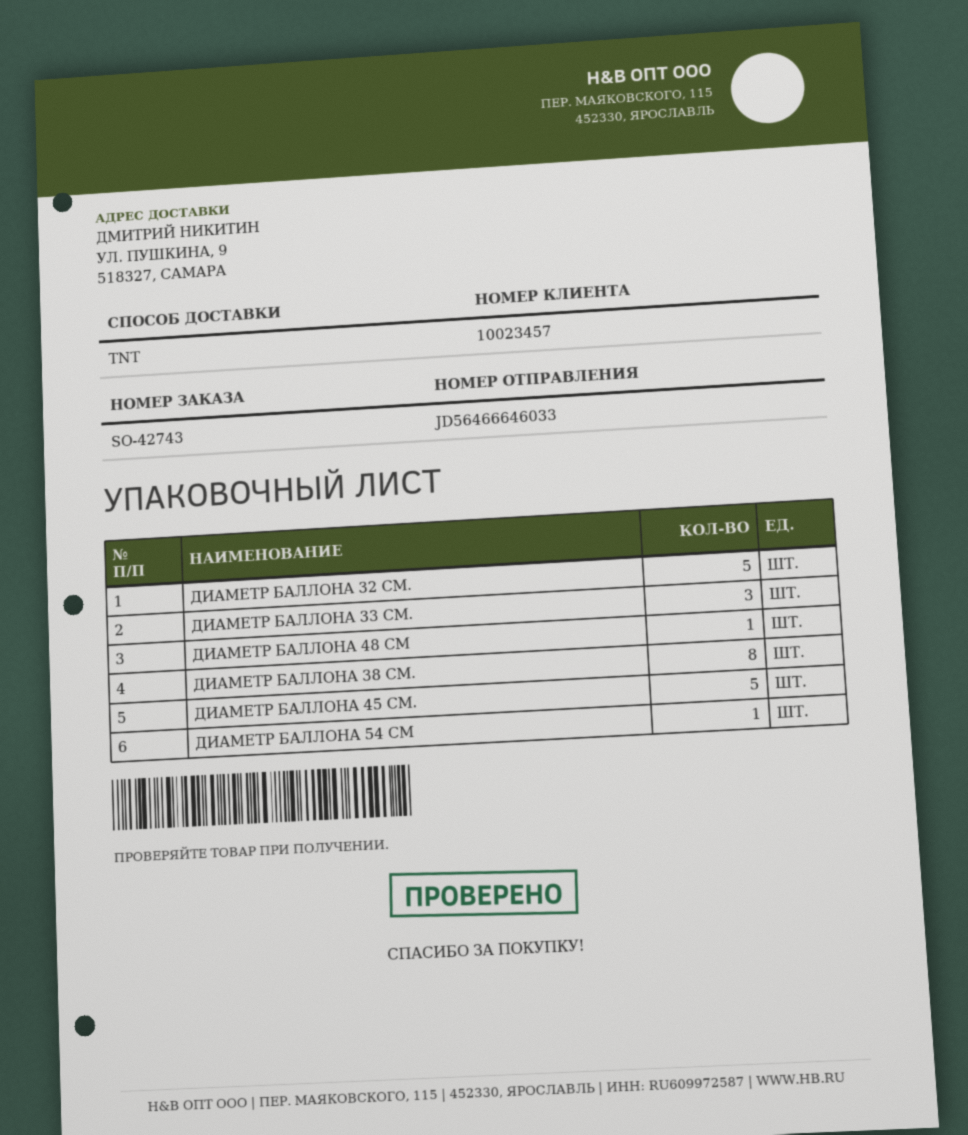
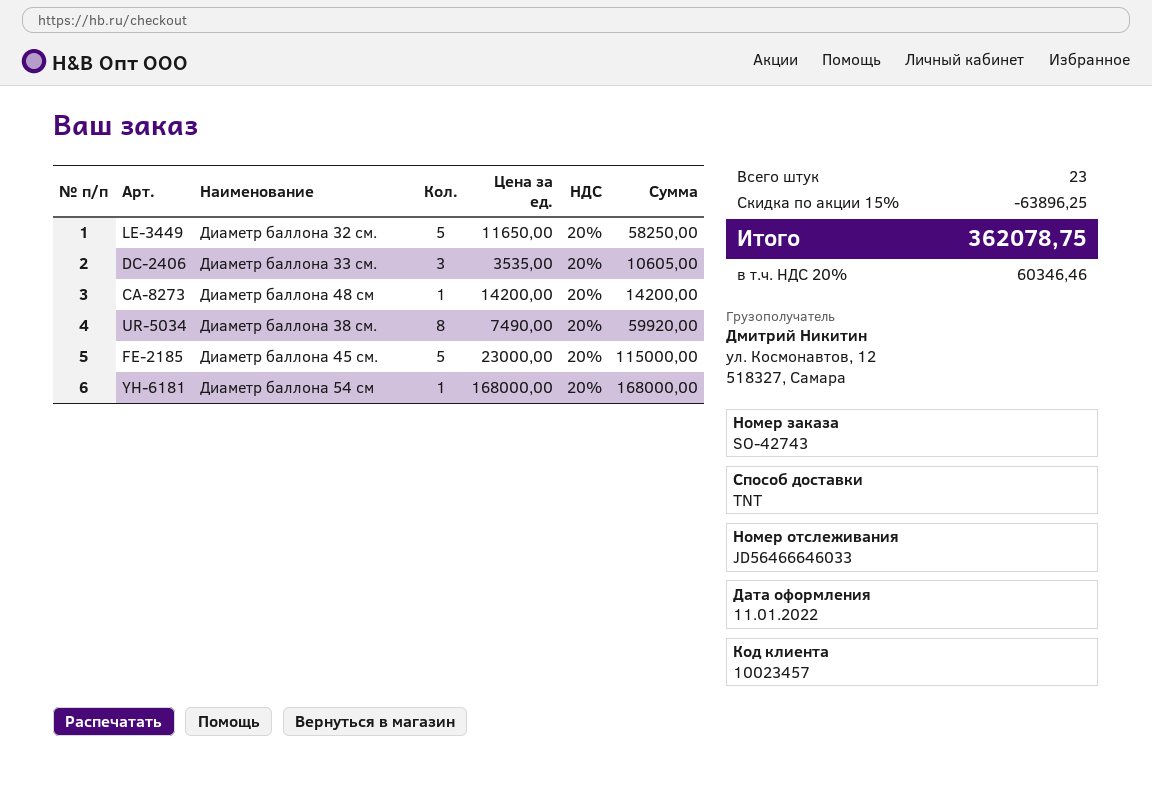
ship to: УЛ. ПУШКИНА, 9, 518327, САМАРА -> ул. Космонавтов, 12, 518327, Самара

